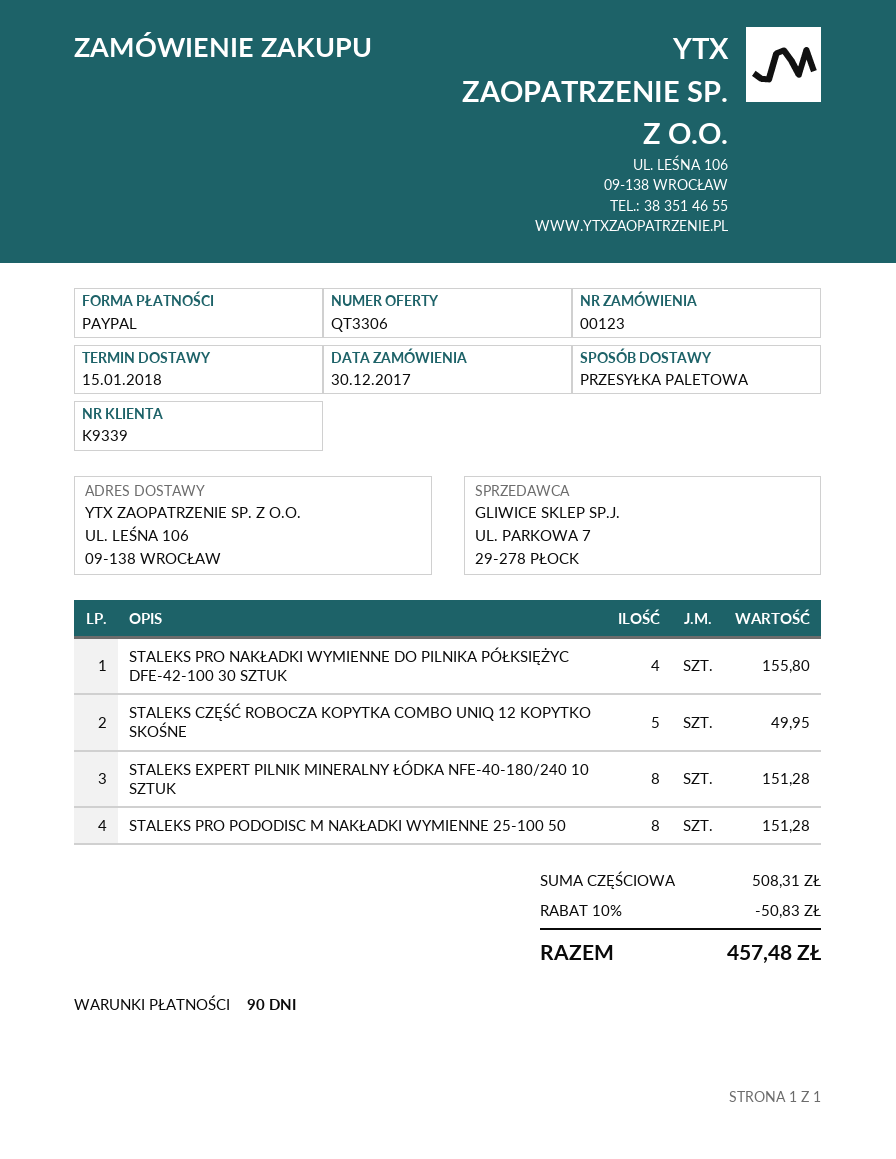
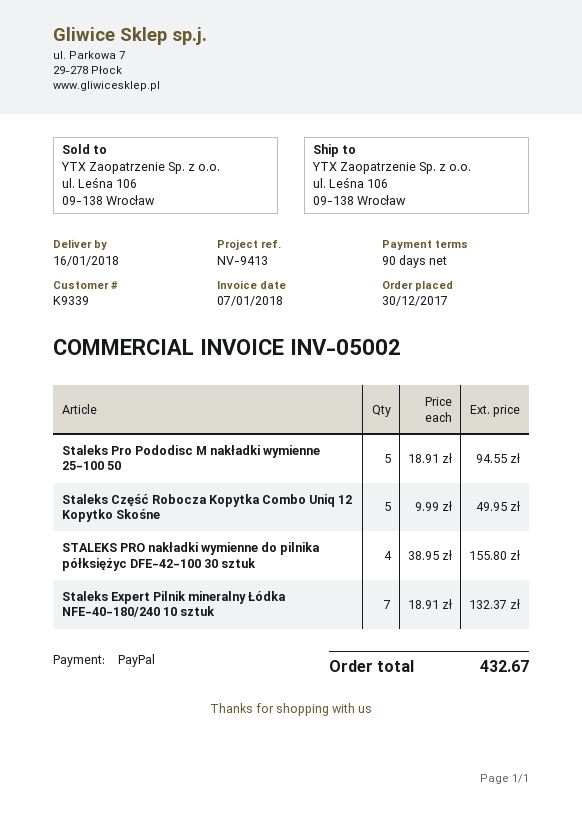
delivery date: 2018-01-15 -> 2018-01-16
STALEKS EXPERT PILNIK MINERALNY ŁÓDKA NFE-40-180/240 10 SZTUK: 8 for 151.28 -> 7 for 132.37
STALEKS PRO PODODISC M NAKŁADKI WYMIENNE 25-100 50: 8 for 151.28 -> 5 for 94.55
discount: 10% = 50.83 -> none
total: 457.48 -> 432.67

